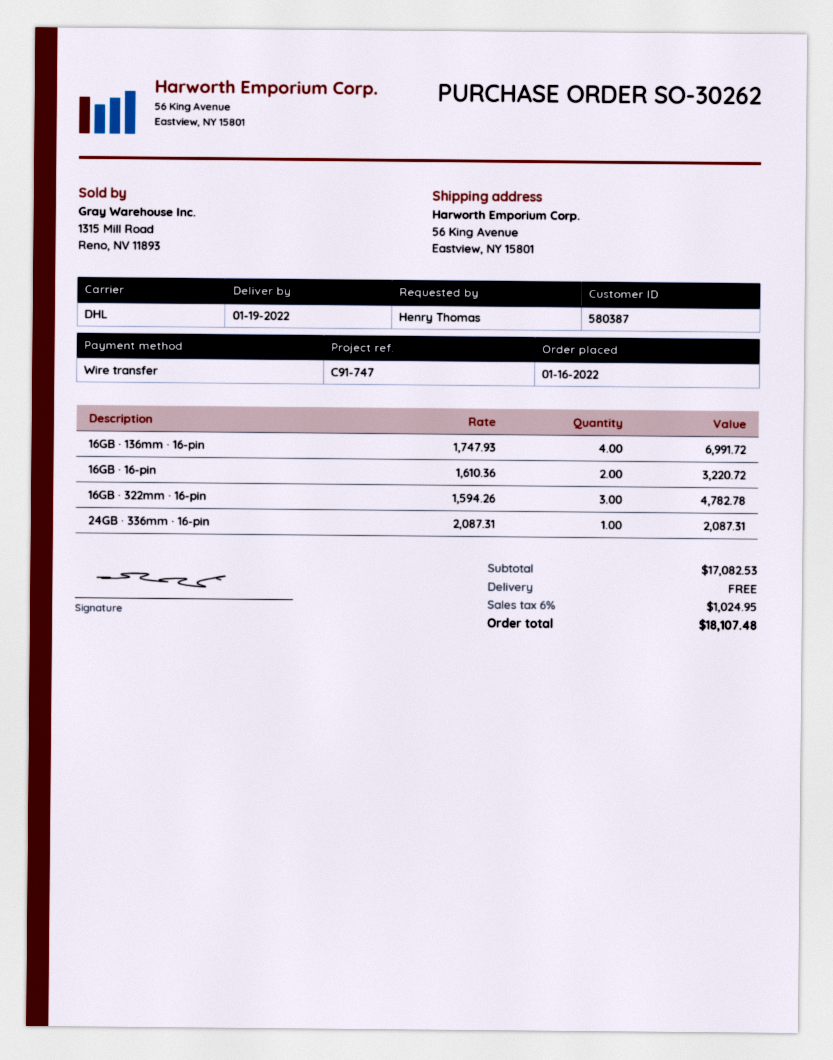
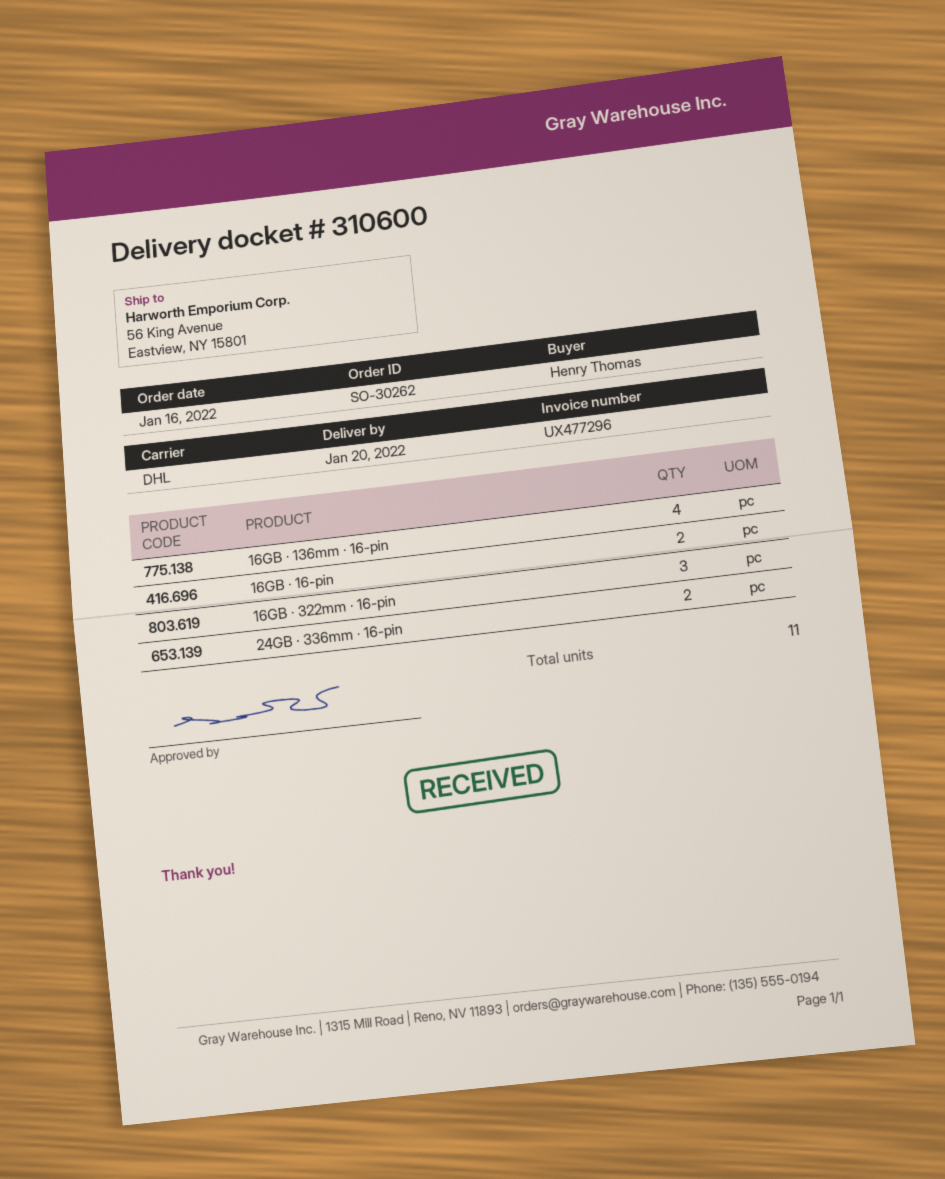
delivery date: 2022-01-19 -> 2022-01-20
24GB · 336mm · 16-pin: 1 -> 2

